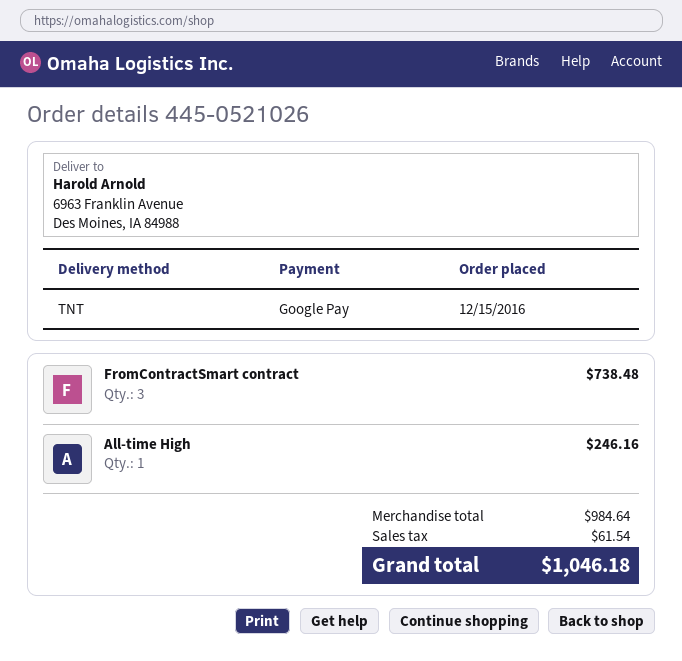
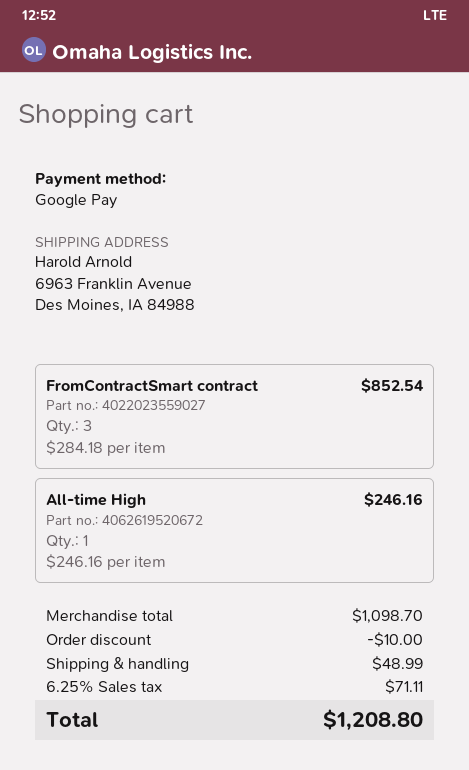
FromContractSmart contract: 3 for 738.48 -> 3 for 852.54
subtotal: 984.64 -> 1098.70
discount: none -> 10.00
shipping: none -> 48.99
tax: 61.54 -> 71.11
total: 1046.18 -> 1208.80

